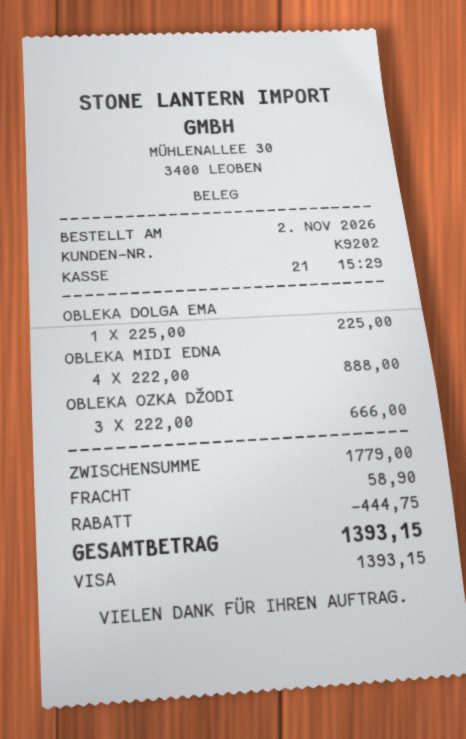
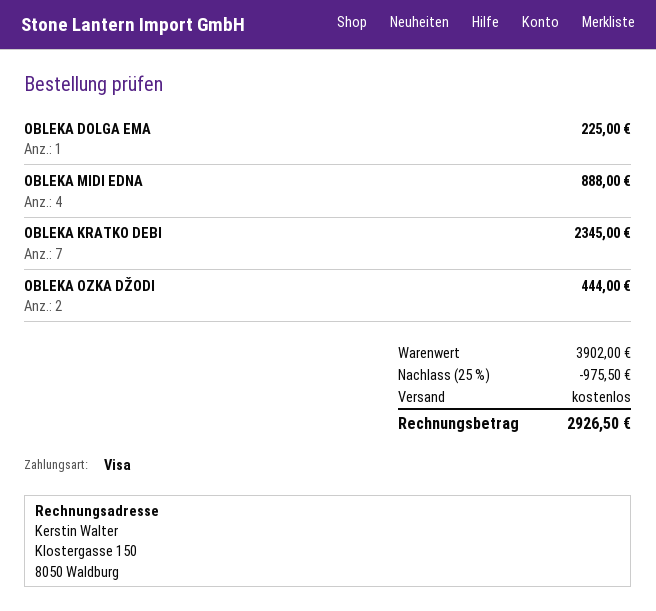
OBLEKA OZKA DŽODI: 3 for 666.00 -> 2 for 444.00
OBLEKA KRATKO DEBI: none -> 7 for 2345.00
subtotal: 1779.00 -> 3902.00
discount: 444.75 -> 975.50
shipping: 58.90 -> 0.00
total: 1393.15 -> 2926.50

